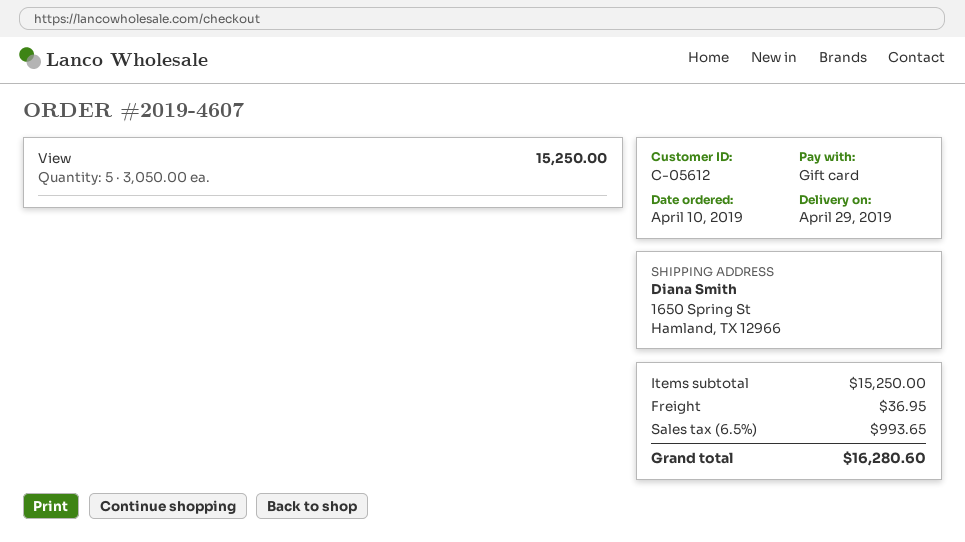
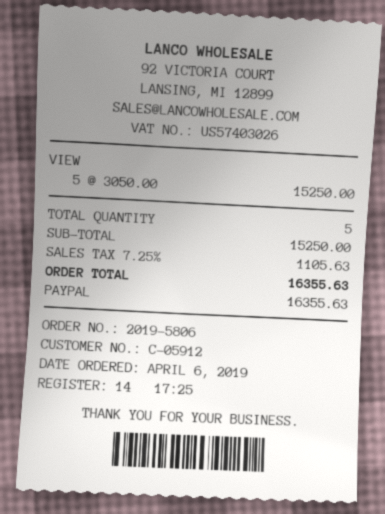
order number: 2019-4607 -> 2019-5806
order date: 2019-04-10 -> 2019-04-06
customer number: C-05612 -> C-05912
payment method: gift card -> PayPal
shipping: 36.95 -> none
tax: 6.5% = 993.65 -> 7.25% = 1105.63
total: 16280.60 -> 16355.63

